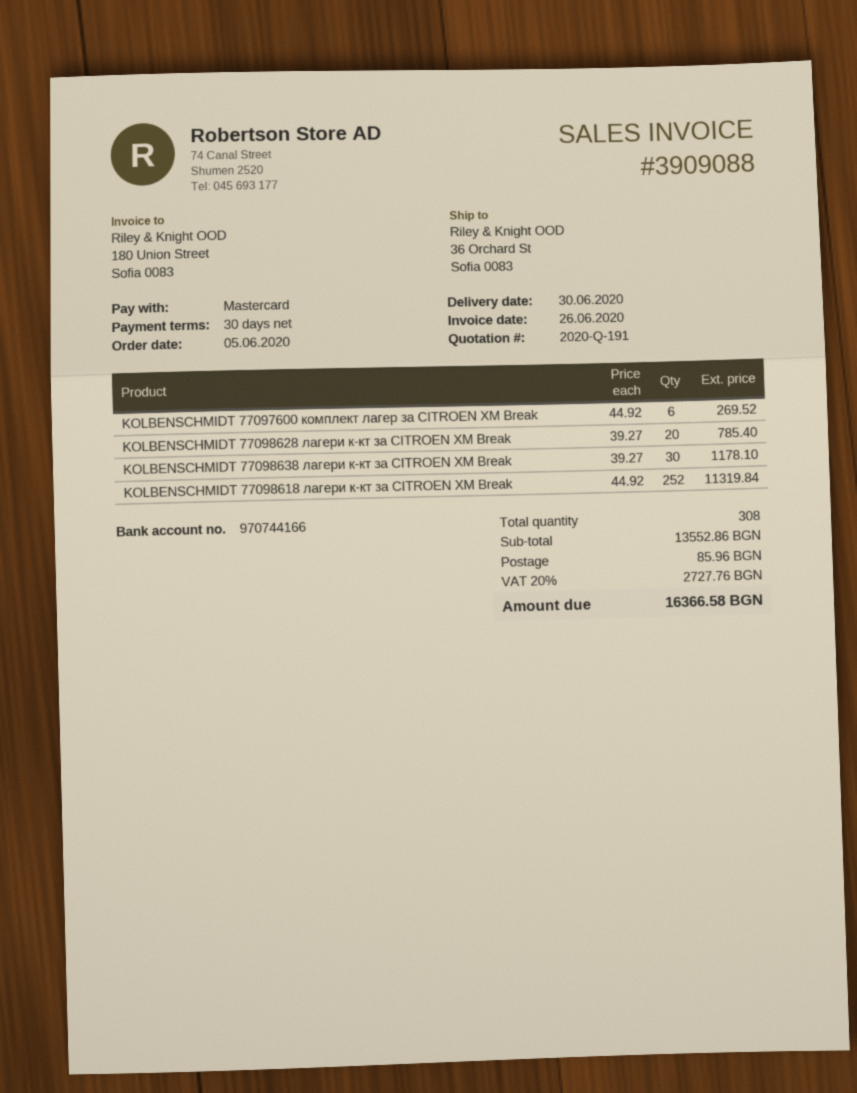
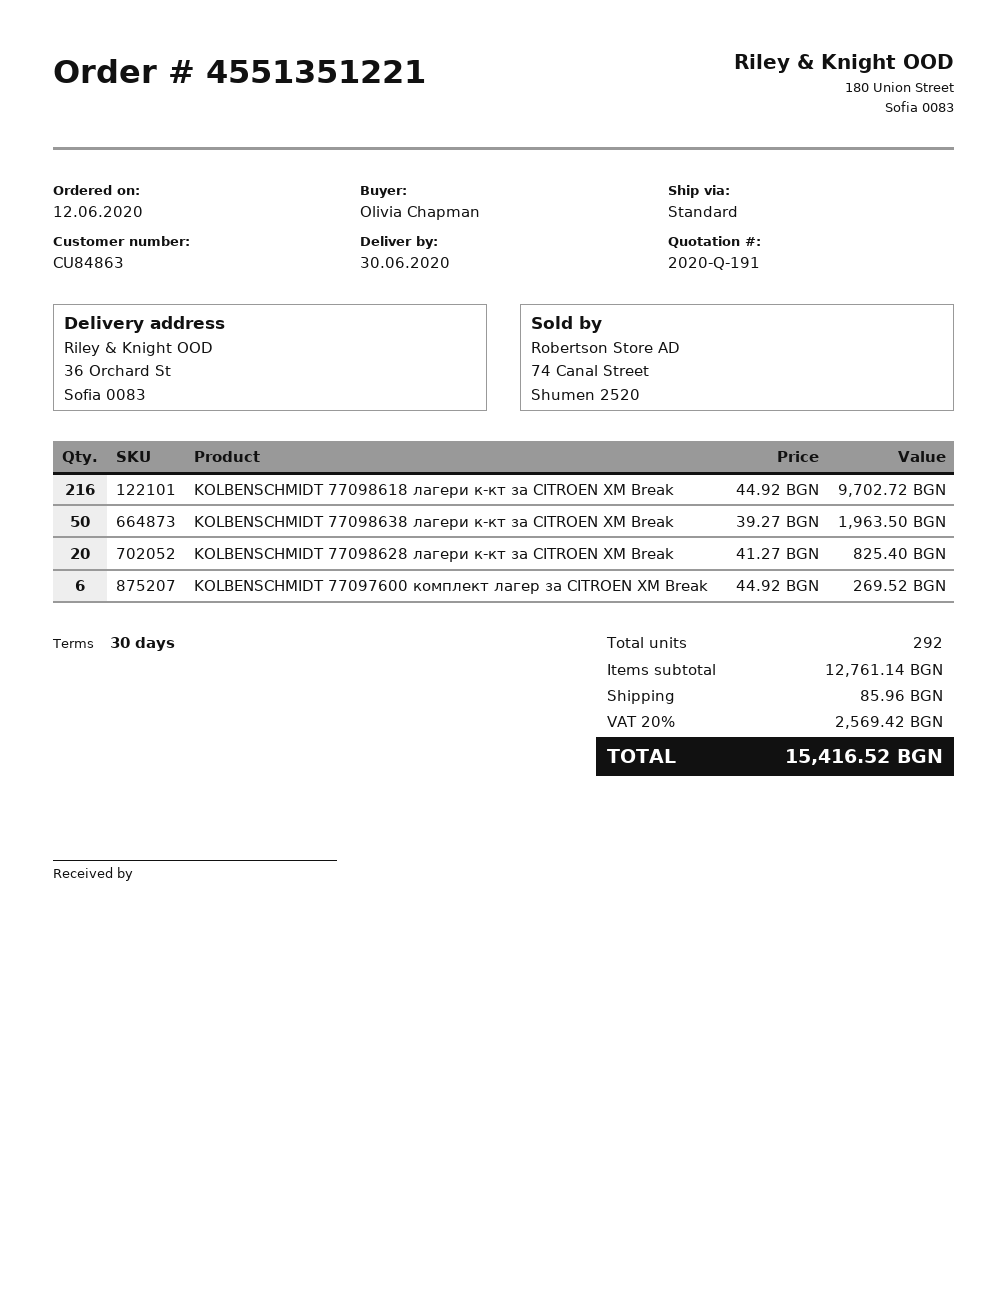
order date: 2020-06-05 -> 2020-06-12
KOLBENSCHMIDT 77098628 лагери к-кт за CITROEN XM Break: 20 x 39.27 = 785.40 -> 20 x 41.27 = 825.40
KOLBENSCHMIDT 77098638 лагери к-кт за CITROEN XM Break: 30 x 39.27 = 1178.10 -> 50 x 39.27 = 1963.50
KOLBENSCHMIDT 77098618 лагери к-кт за CITROEN XM Break: 252 x 44.92 = 11319.84 -> 216 x 44.92 = 9702.72
total quantity: 308 -> 292
subtotal: 13552.86 -> 12761.14
tax: 20% = 2727.76 -> 20% = 2569.42
total: 16366.58 -> 15416.52

